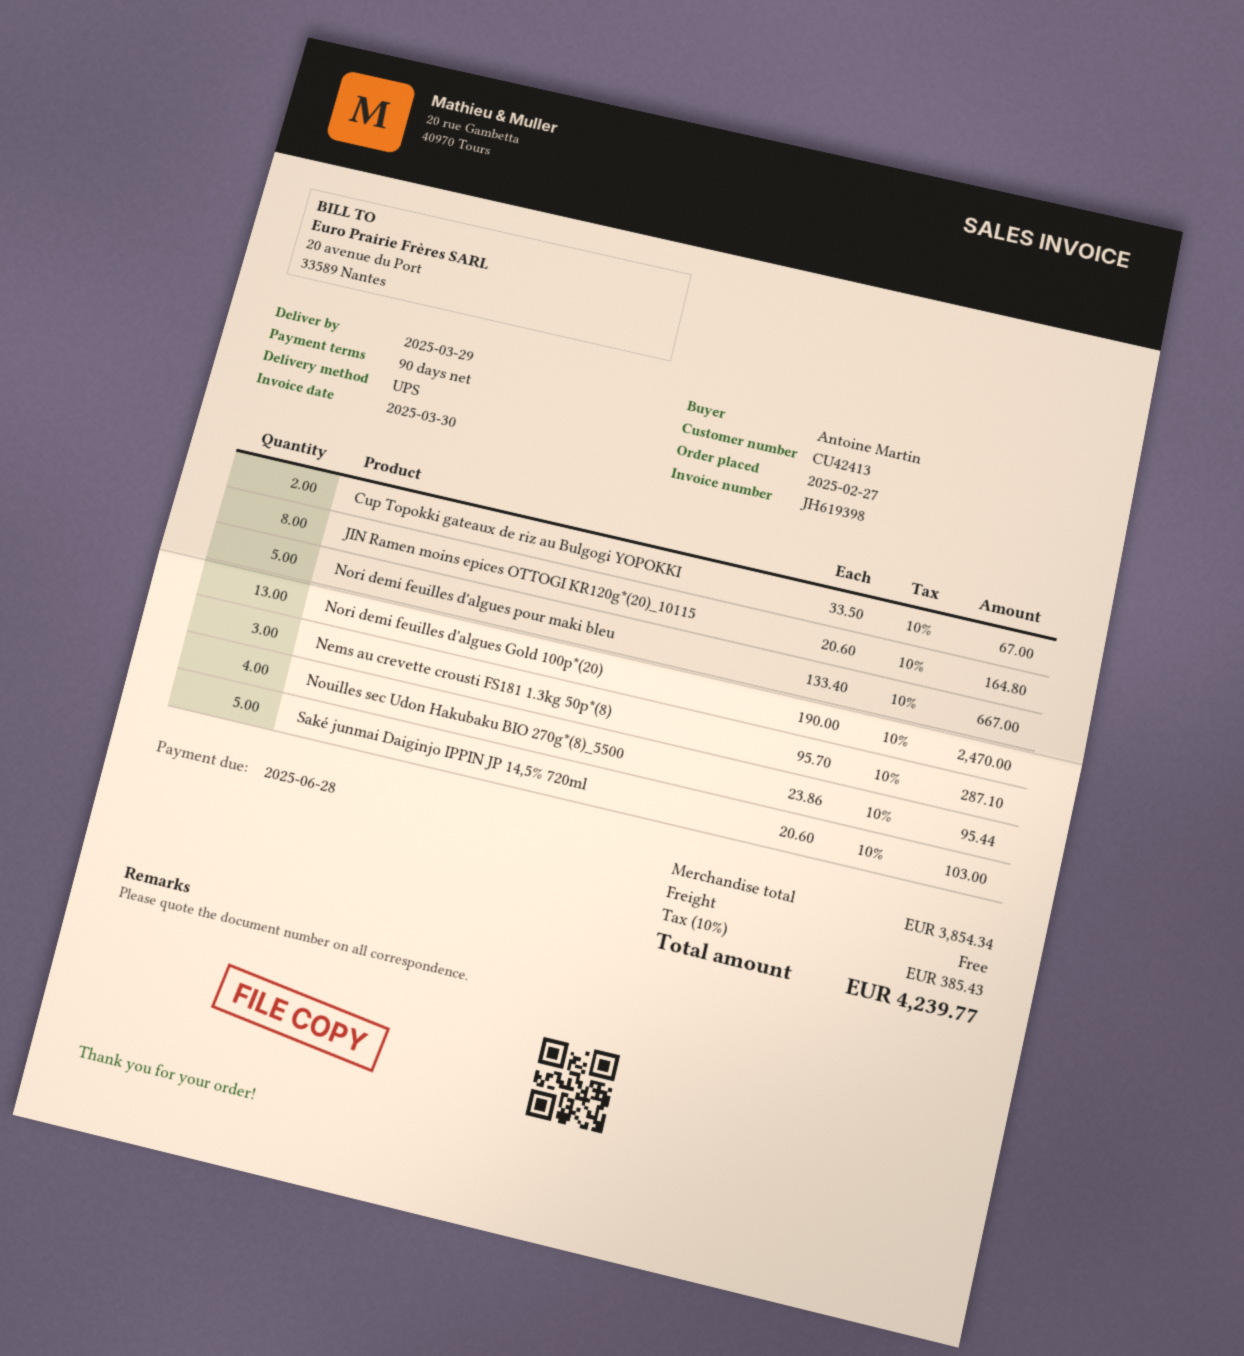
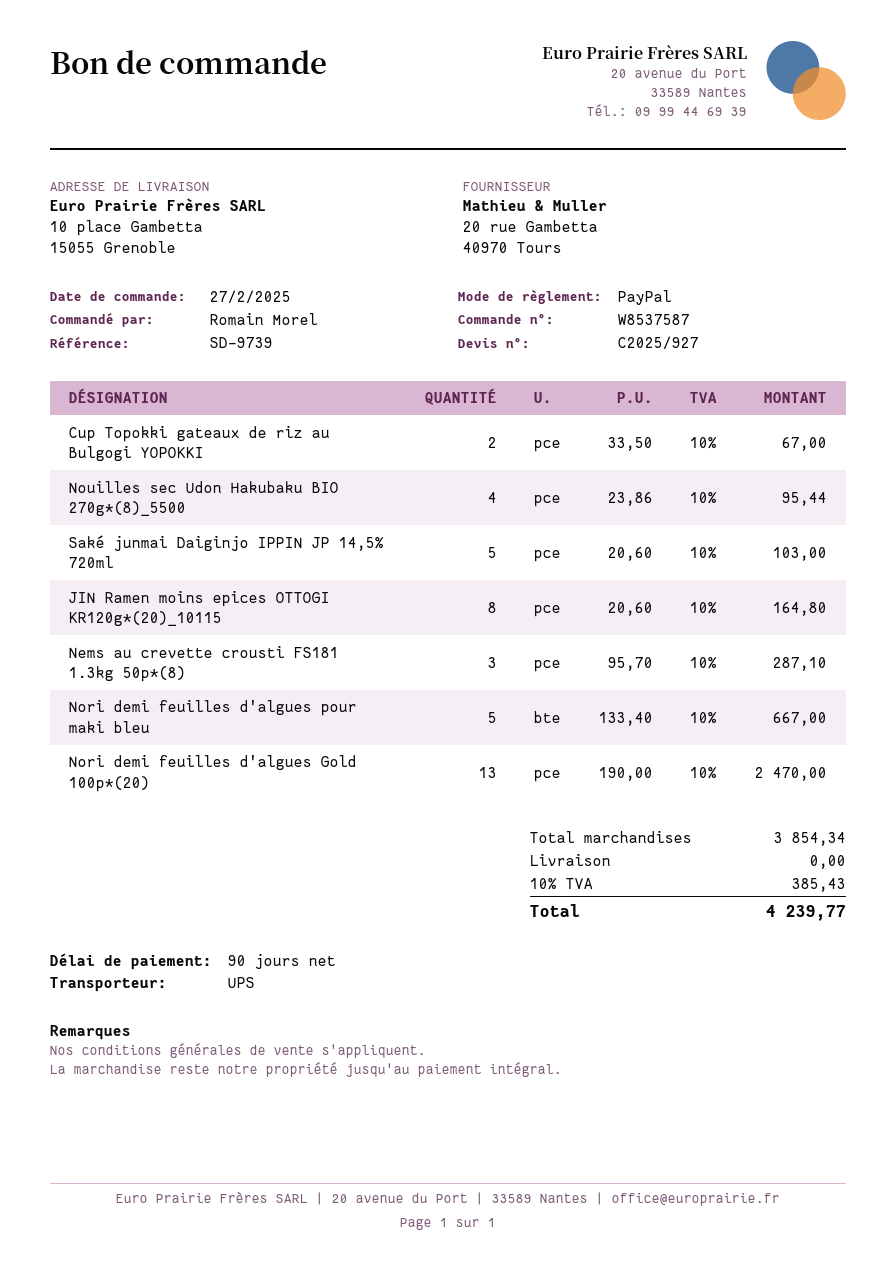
ordered by: Antoine Martin -> Romain Morel

